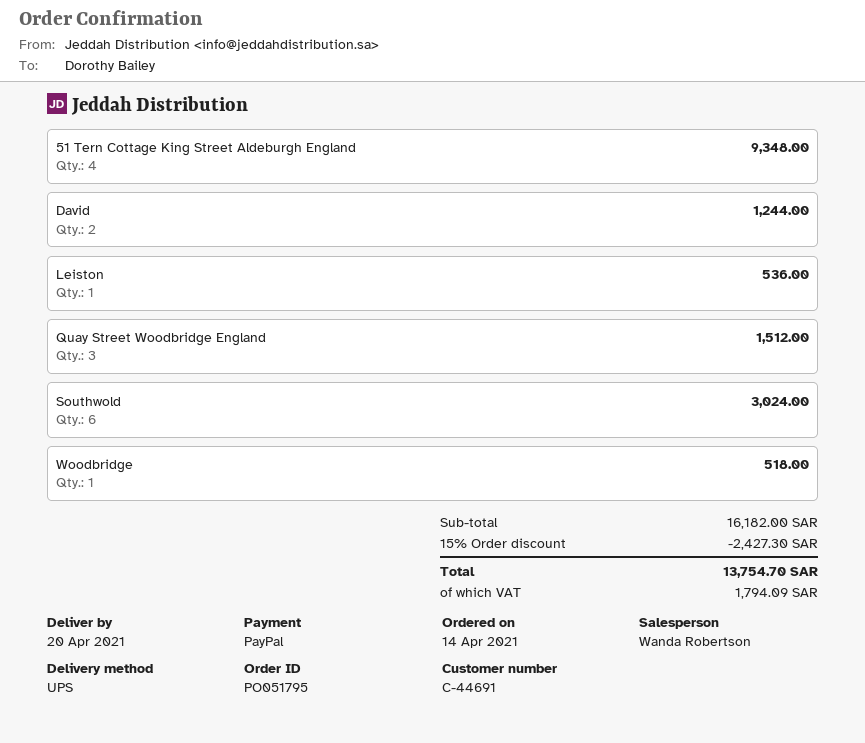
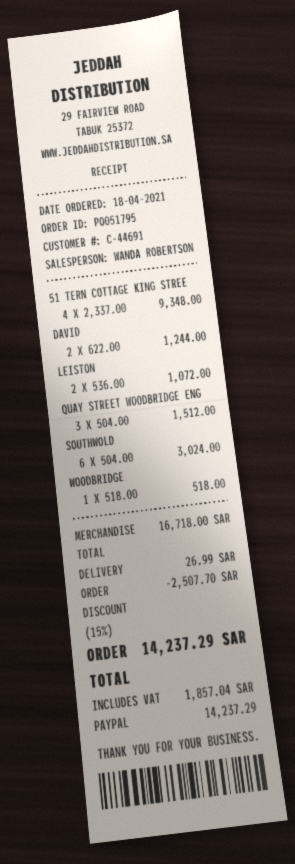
order date: 2021-04-14 -> 2021-04-18
Leiston: 1 for 536.00 -> 2 for 1072.00
subtotal: 16182.00 -> 16718.00
discount: 15% = 2427.30 -> 15% = 2507.70
shipping: none -> 26.99
tax: 1794.09 -> 1857.04
total: 13754.70 -> 14237.29

